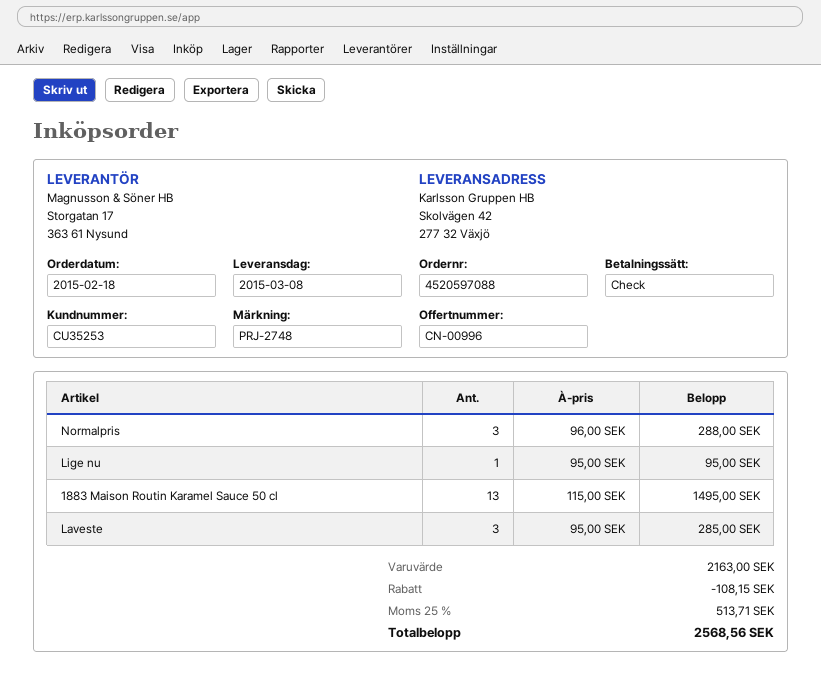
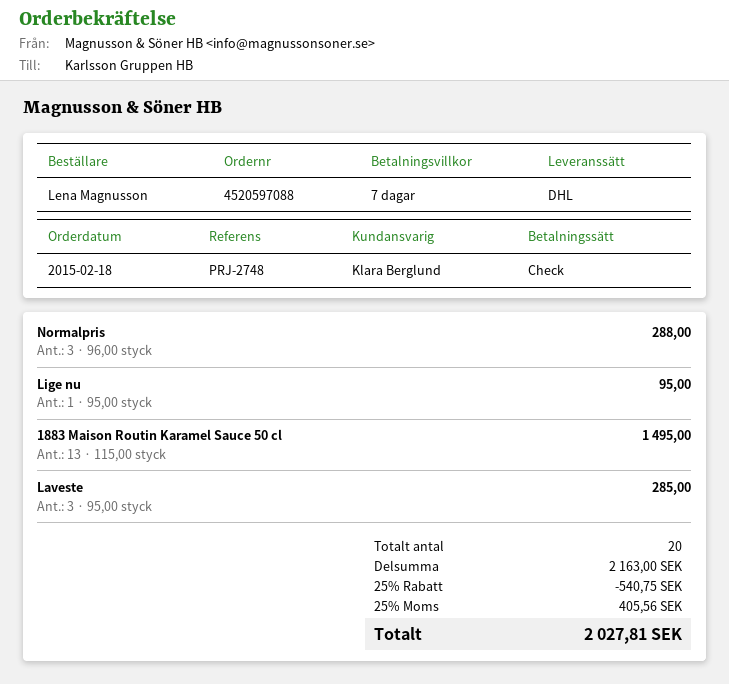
discount: 108.15 -> 540.75
tax: 25% = 513.71 -> 25% = 405.56
total: 2568.56 -> 2027.81

